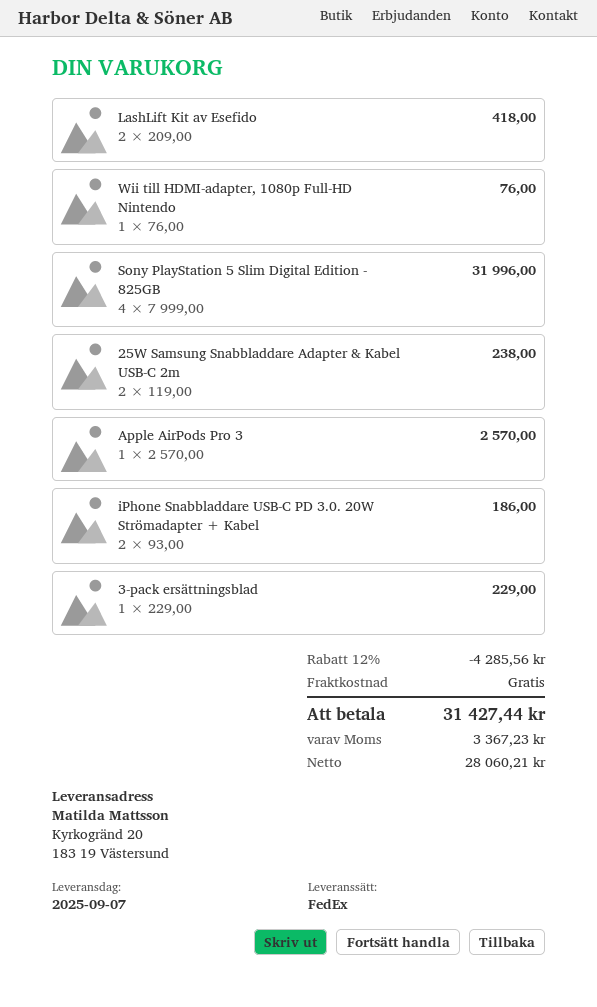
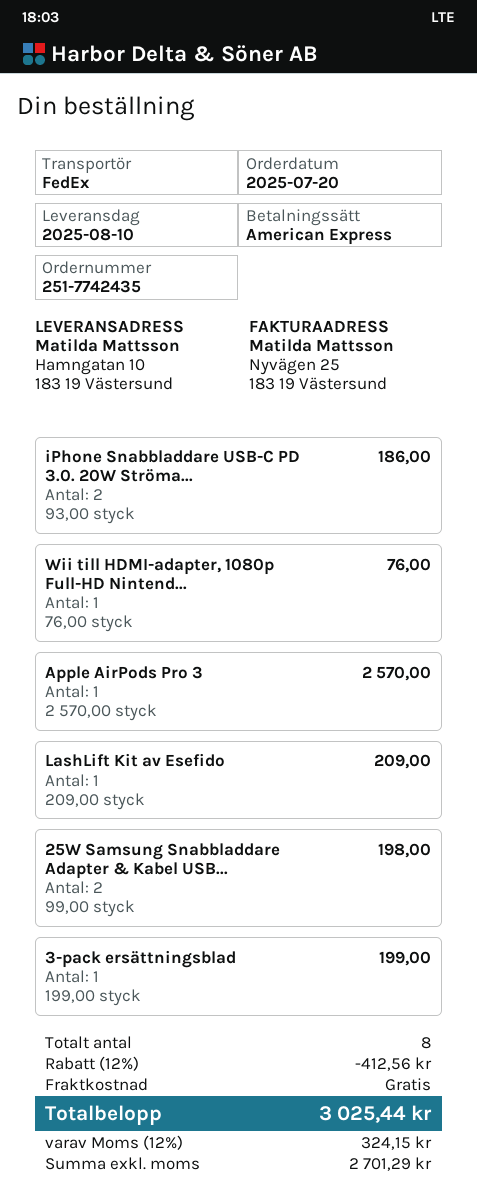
delivery date: 2025-09-07 -> 2025-08-10
ship to: Kyrkogränd 20, 183 19 Västersund -> Hamngatan 10, 183 19 Västersund
LashLift Kit av Esefido: 2 x 209.00 = 418.00 -> 1 x 209.00 = 209.00
Sony PlayStation 5 Slim Digital Edition - 825GB: 4 x 7999.00 = 31996.00 -> none
25W Samsung Snabbladdare Adapter & Kabel USB-C 2m: 2 x 119.00 = 238.00 -> 2 x 99.00 = 198.00
3-pack ersättningsblad: 1 x 229.00 = 229.00 -> 1 x 199.00 = 199.00
discount: 12% = 4285.56 -> 12% = 412.56
net: 28060.21 -> 2701.29
tax: 3367.23 -> 324.15
total: 31427.44 -> 3025.44

